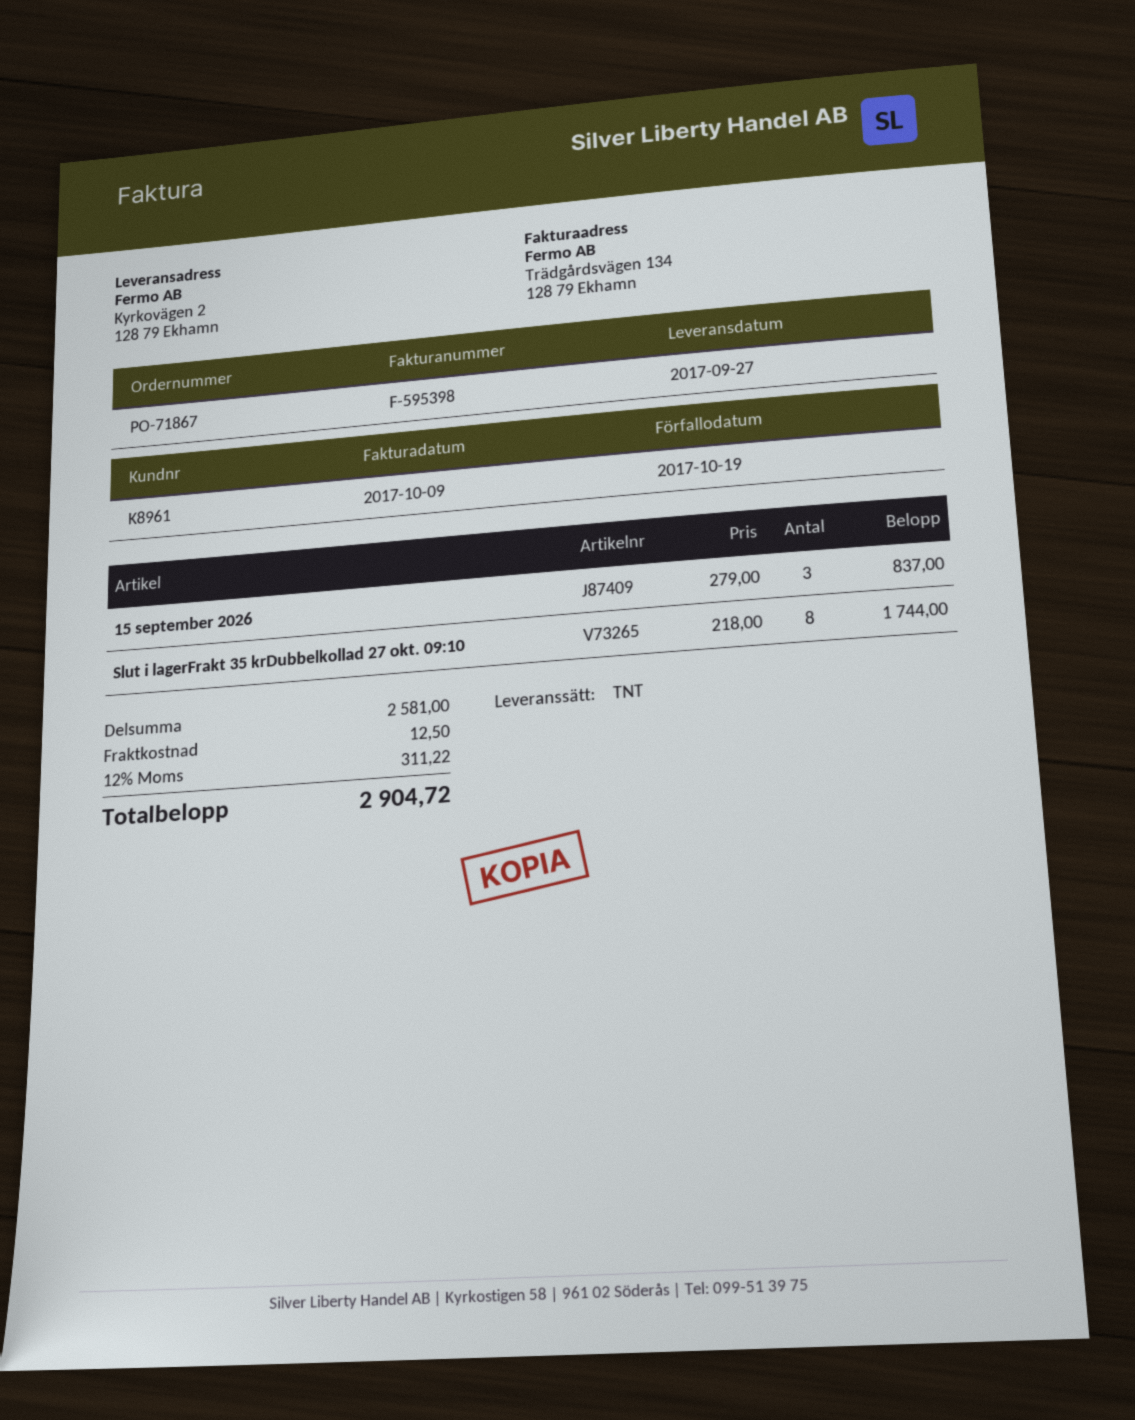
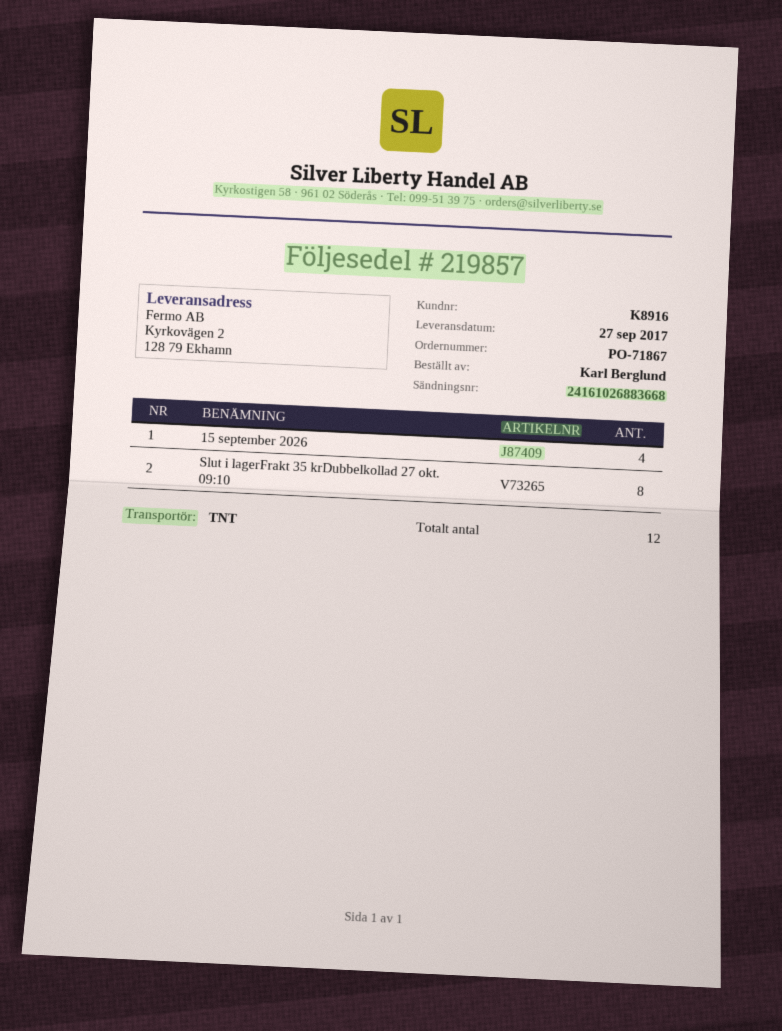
customer number: K8961 -> K8916
15 september 2026: 3 -> 4

